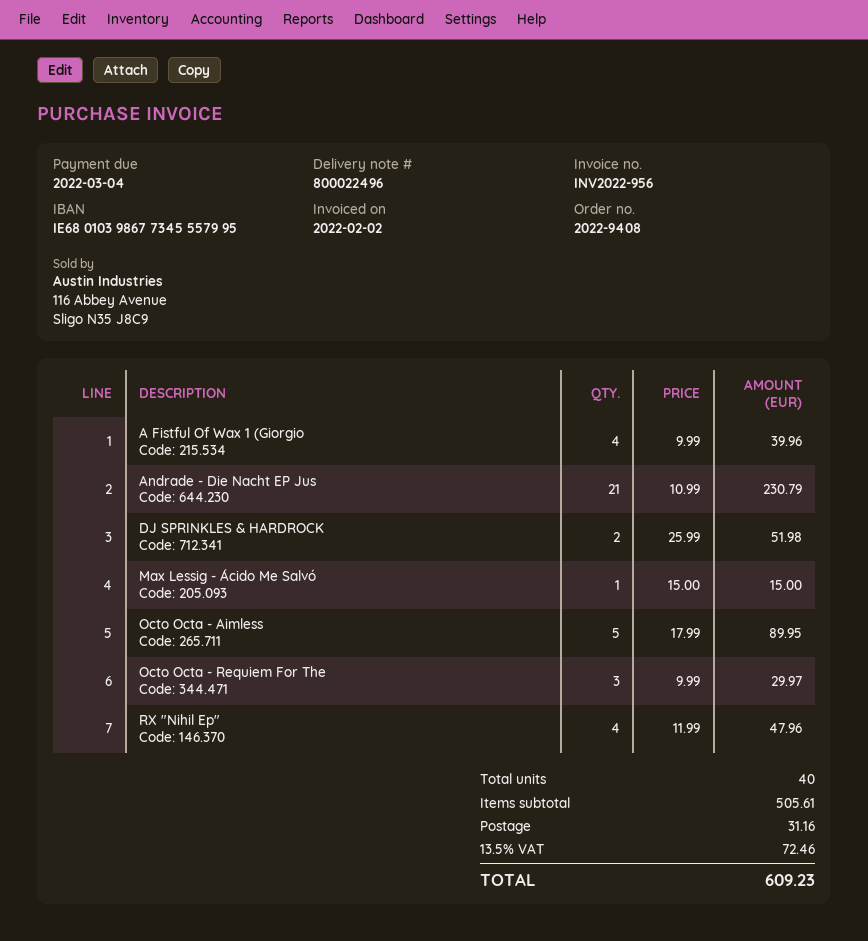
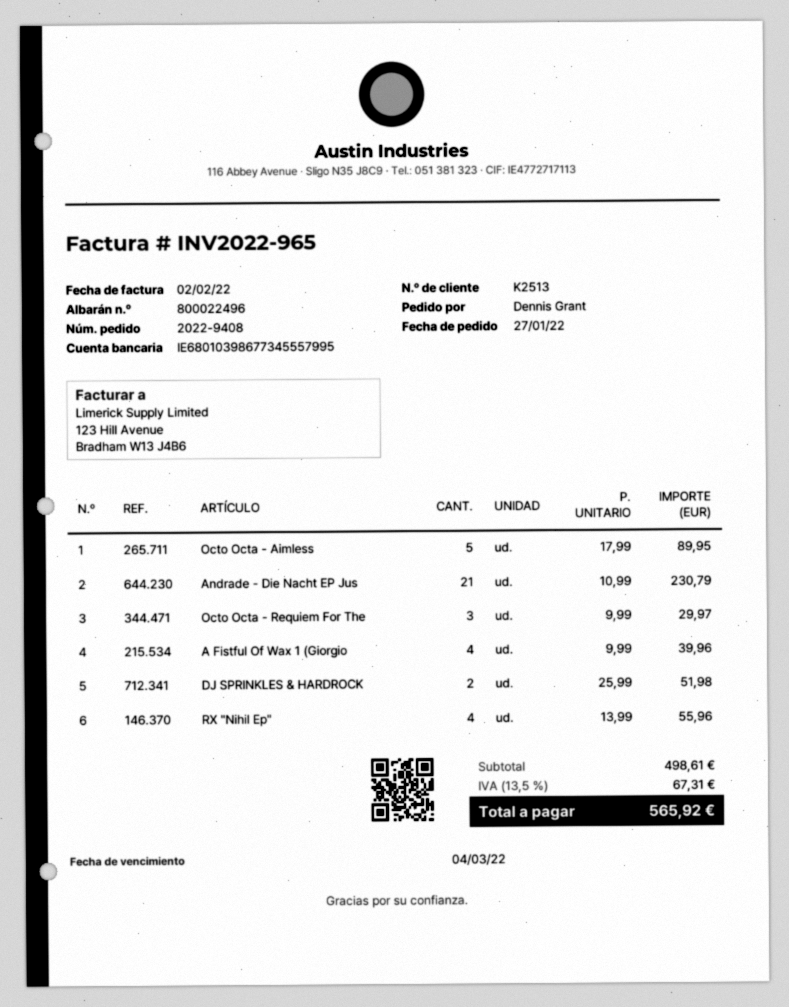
invoice number: INV2022-956 -> INV2022-965
Max Lessig - Ácido Me Salvó: 1 x 15.00 = 15.00 -> none
RX "Nihil Ep": 4 x 11.99 = 47.96 -> 4 x 13.99 = 55.96
subtotal: 505.61 -> 498.61
shipping: 31.16 -> none
tax: 13.5% = 72.46 -> 13.5% = 67.31
total: 609.23 -> 565.92

